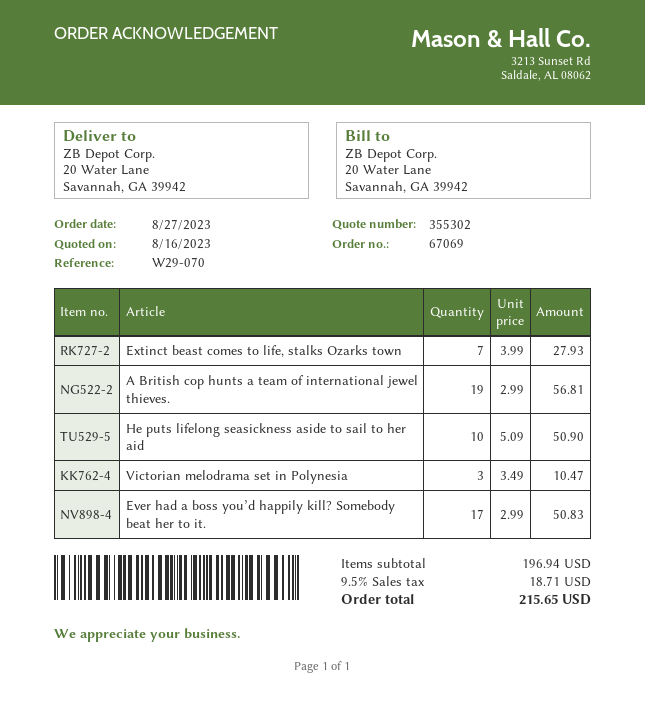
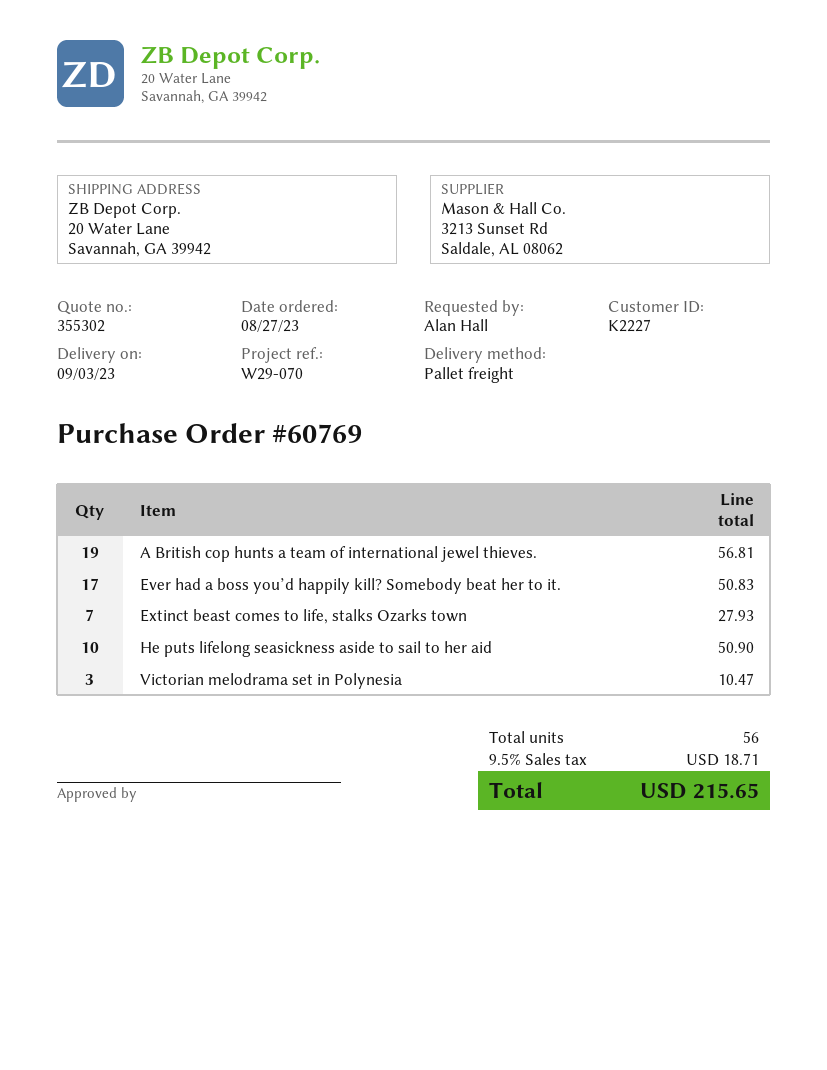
order number: 67069 -> 60769

